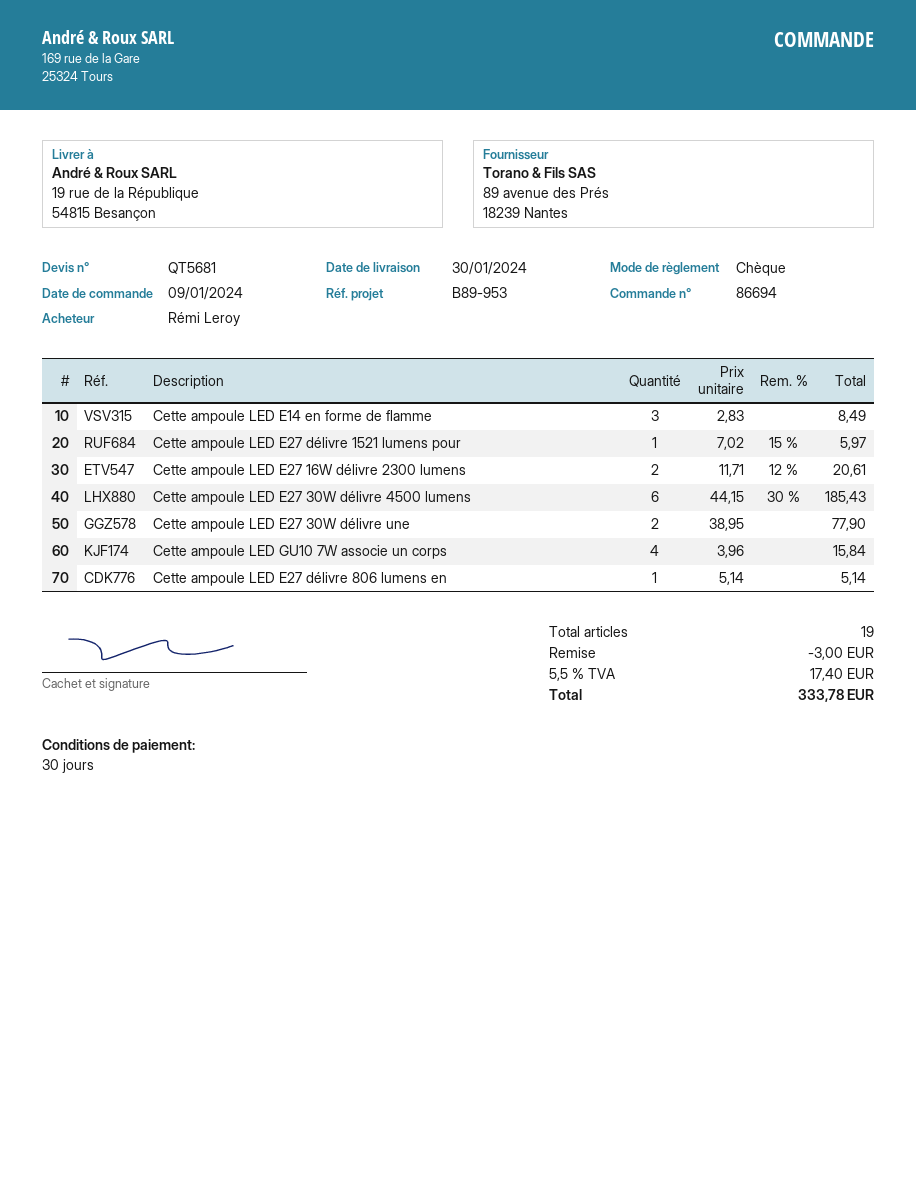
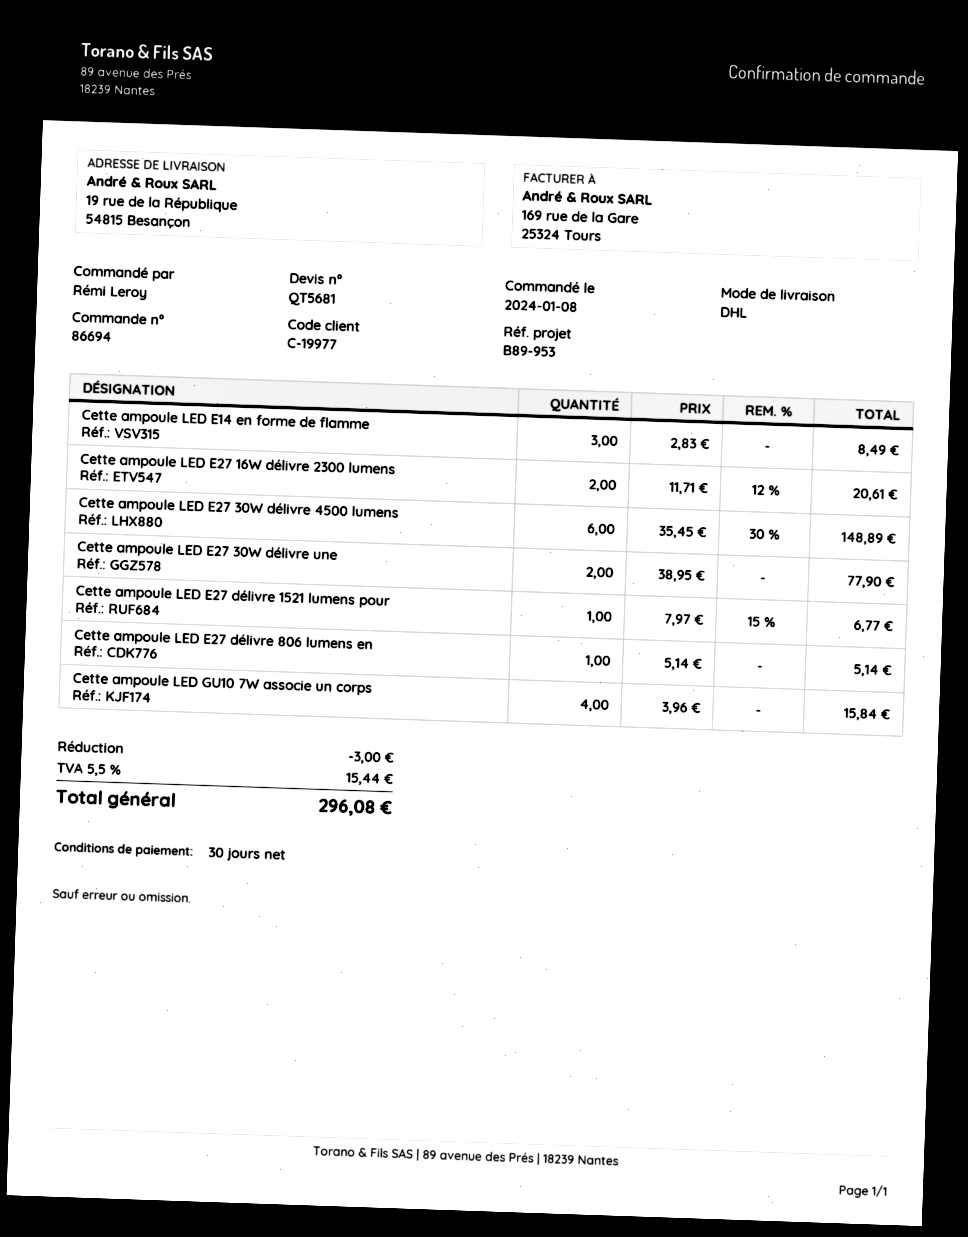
order date: 2024-01-09 -> 2024-01-08
Cette ampoule LED E27 délivre 1521 lumens pour: 1 x 7.02 - 15% = 5.97 -> 1 x 7.97 - 15% = 6.77
Cette ampoule LED E27 30W délivre 4500 lumens: 6 x 44.15 - 30% = 185.43 -> 6 x 35.45 - 30% = 148.89
tax: 5.5% = 17.40 -> 5.5% = 15.44
total: 333.78 -> 296.08

